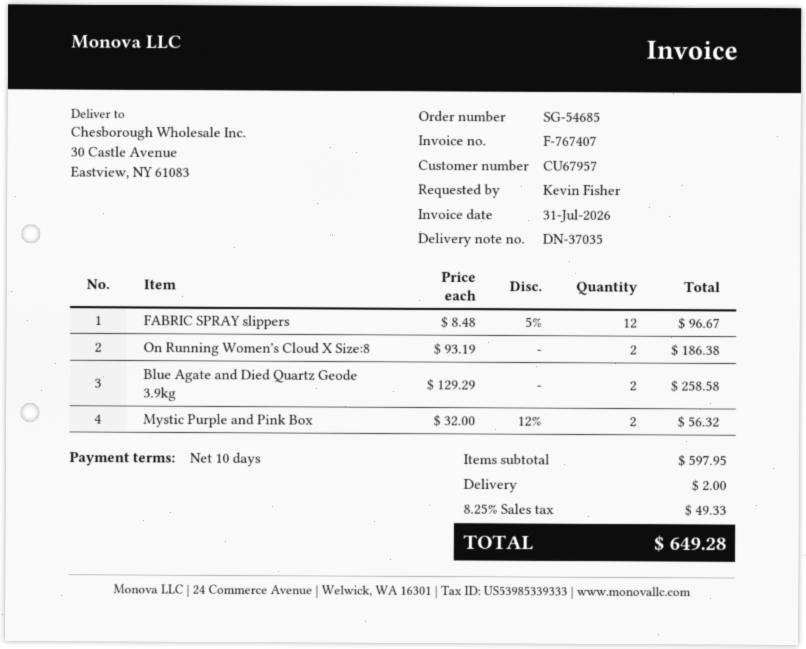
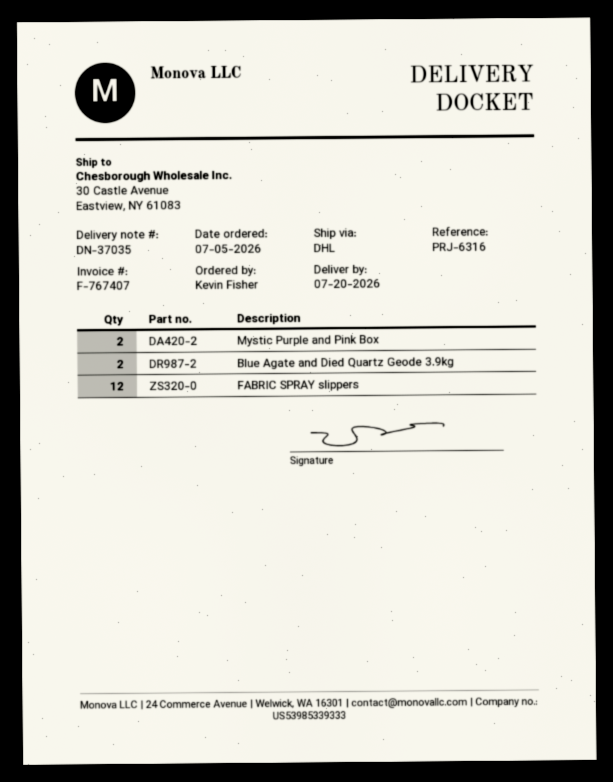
On Running Women's Cloud X Size:8: 2 -> none

